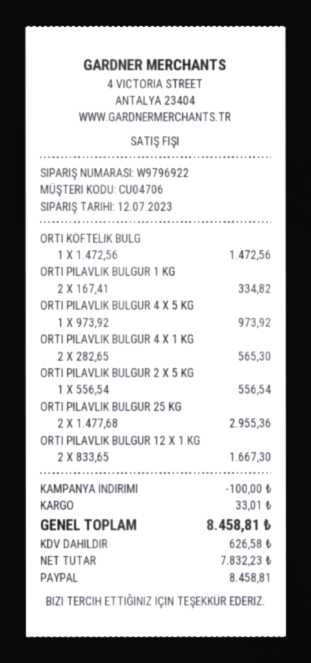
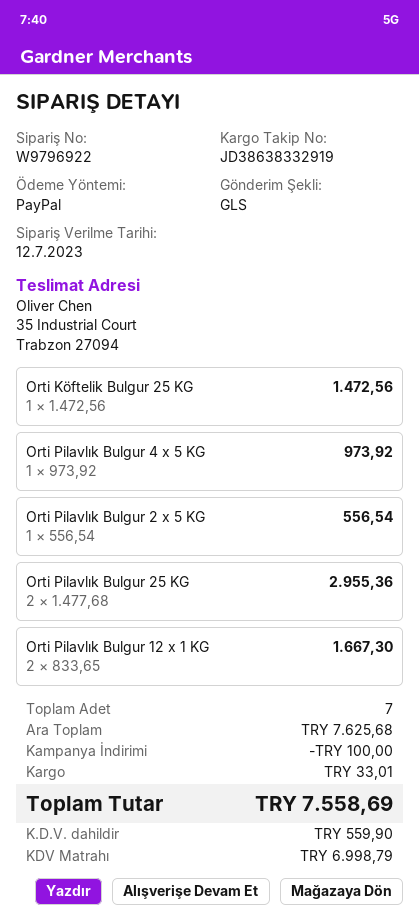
ORTI PILAVLIK BULGUR 1 KG: 2 x 167.41 = 334.82 -> none
ORTI PILAVLIK BULGUR 4 X 1 KG: 2 x 282.65 = 565.30 -> none
net: 7832.23 -> 6998.79
tax: 626.58 -> 559.90
total: 8458.81 -> 7558.69

